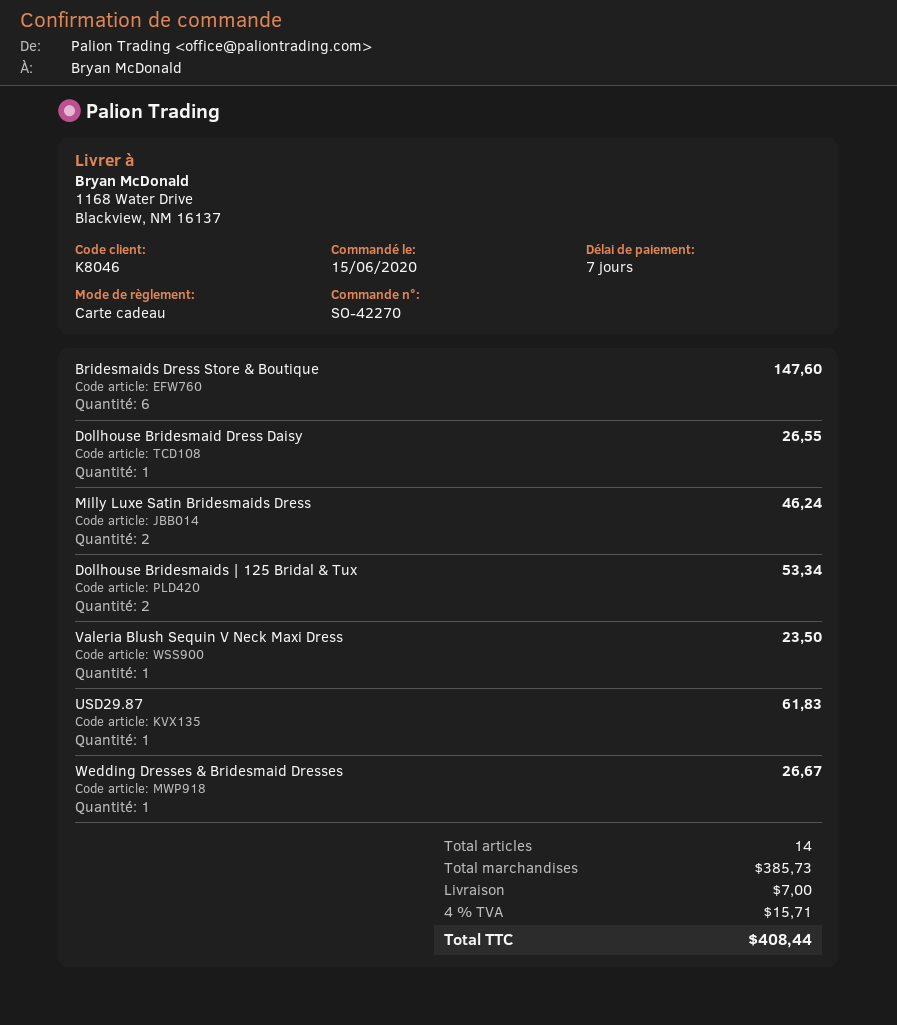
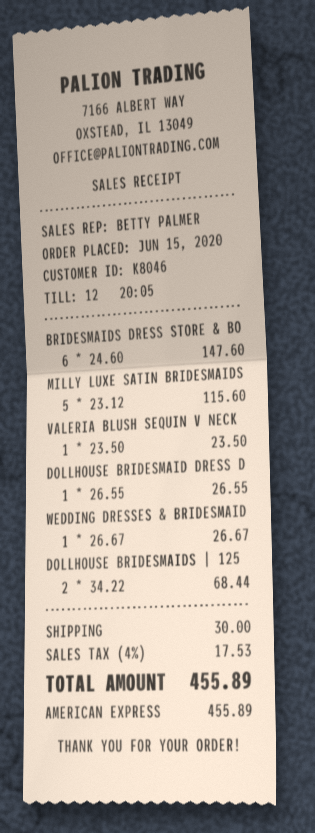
payment method: gift card -> American Express
Milly Luxe Satin Bridesmaids Dress: 2 for 46.24 -> 5 for 115.60
Dollhouse Bridesmaids | 125 Bridal & Tux: 2 for 53.34 -> 2 for 68.44
USD29.87: 1 for 61.83 -> none
shipping: 7.00 -> 30.00
tax: 4% = 15.71 -> 4% = 17.53
total: 408.44 -> 455.89

